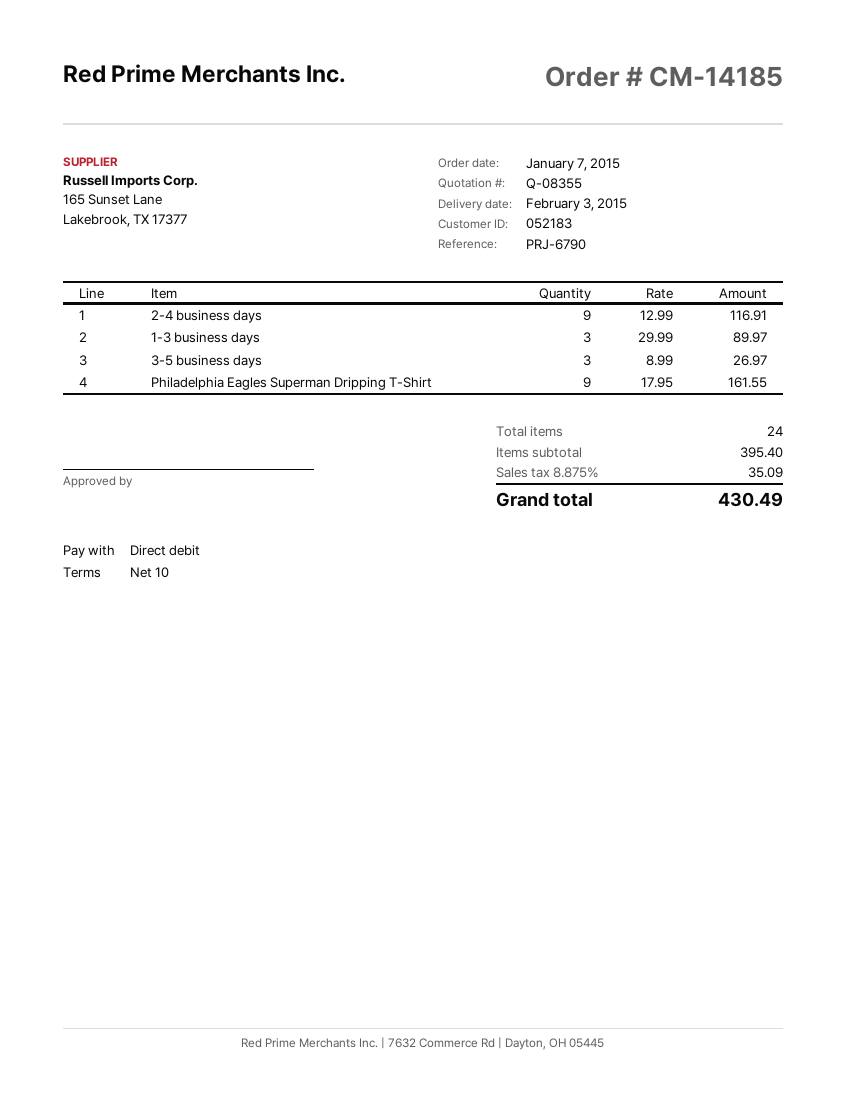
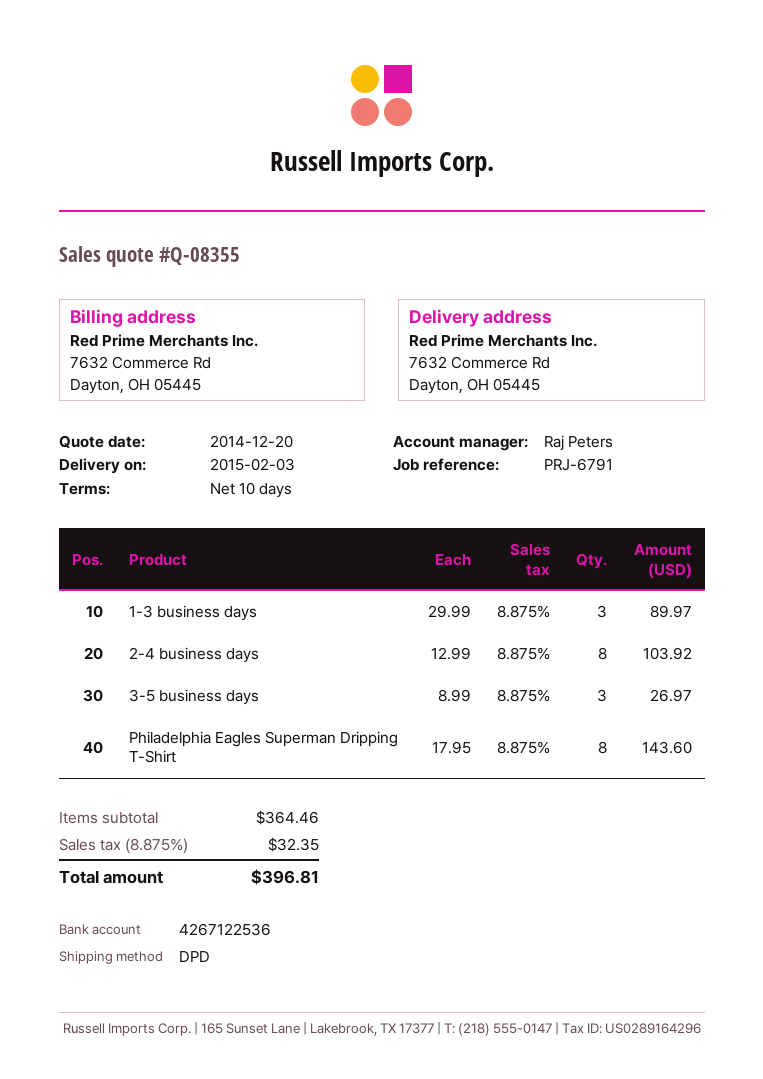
reference: PRJ-6790 -> PRJ-6791
2-4 business days: 9 x 12.99 = 116.91 -> 8 x 12.99 = 103.92
Philadelphia Eagles Superman Dripping T-Shirt: 9 x 17.95 = 161.55 -> 8 x 17.95 = 143.60
subtotal: 395.40 -> 364.46
tax: 8.875% = 35.09 -> 8.875% = 32.35
total: 430.49 -> 396.81

